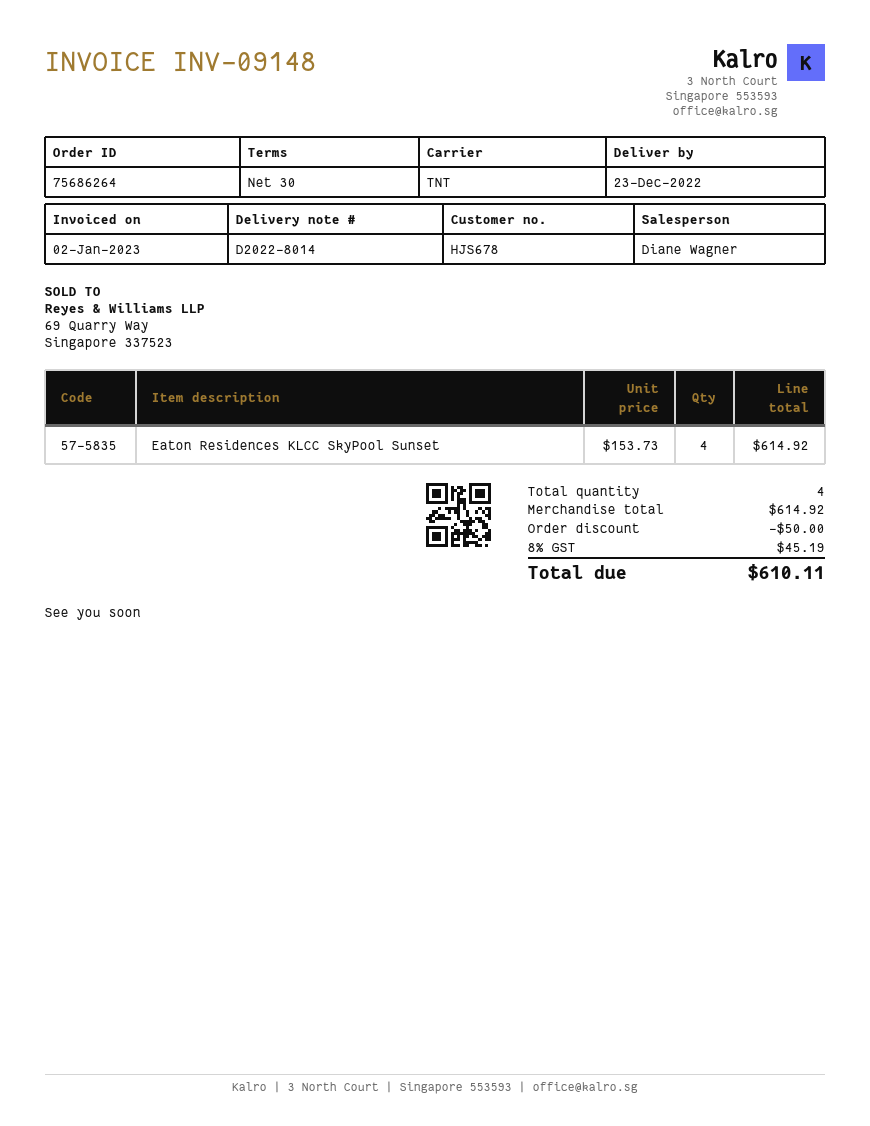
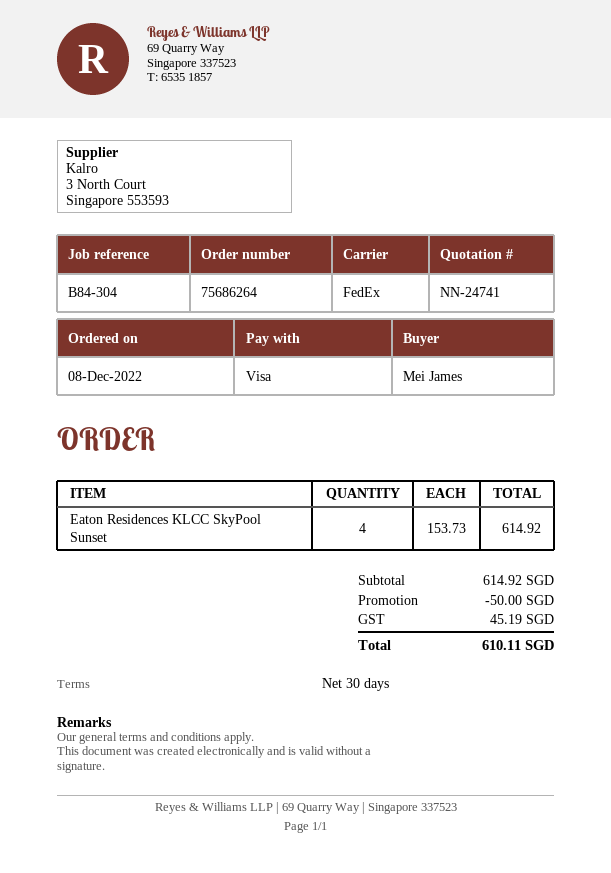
shipping method: TNT -> FedEx

